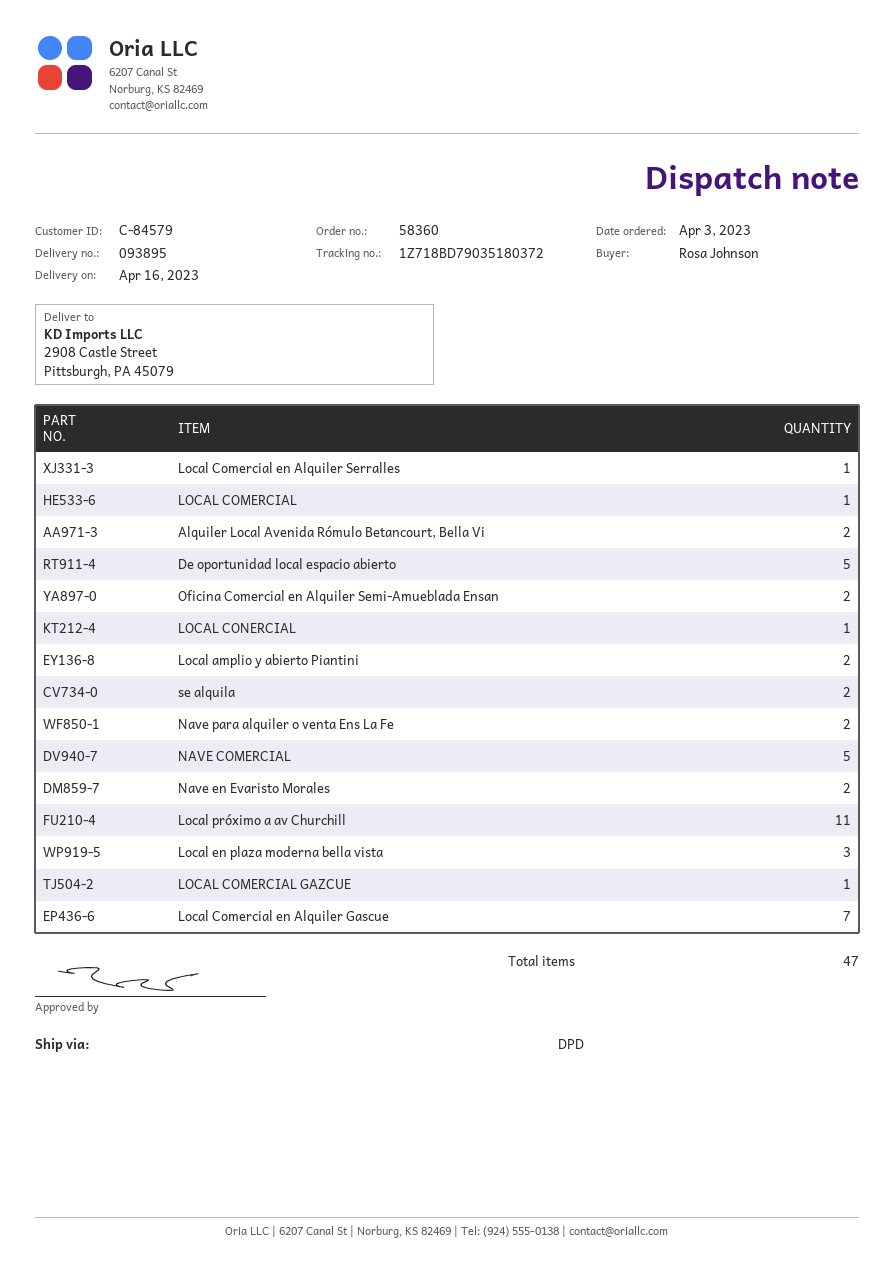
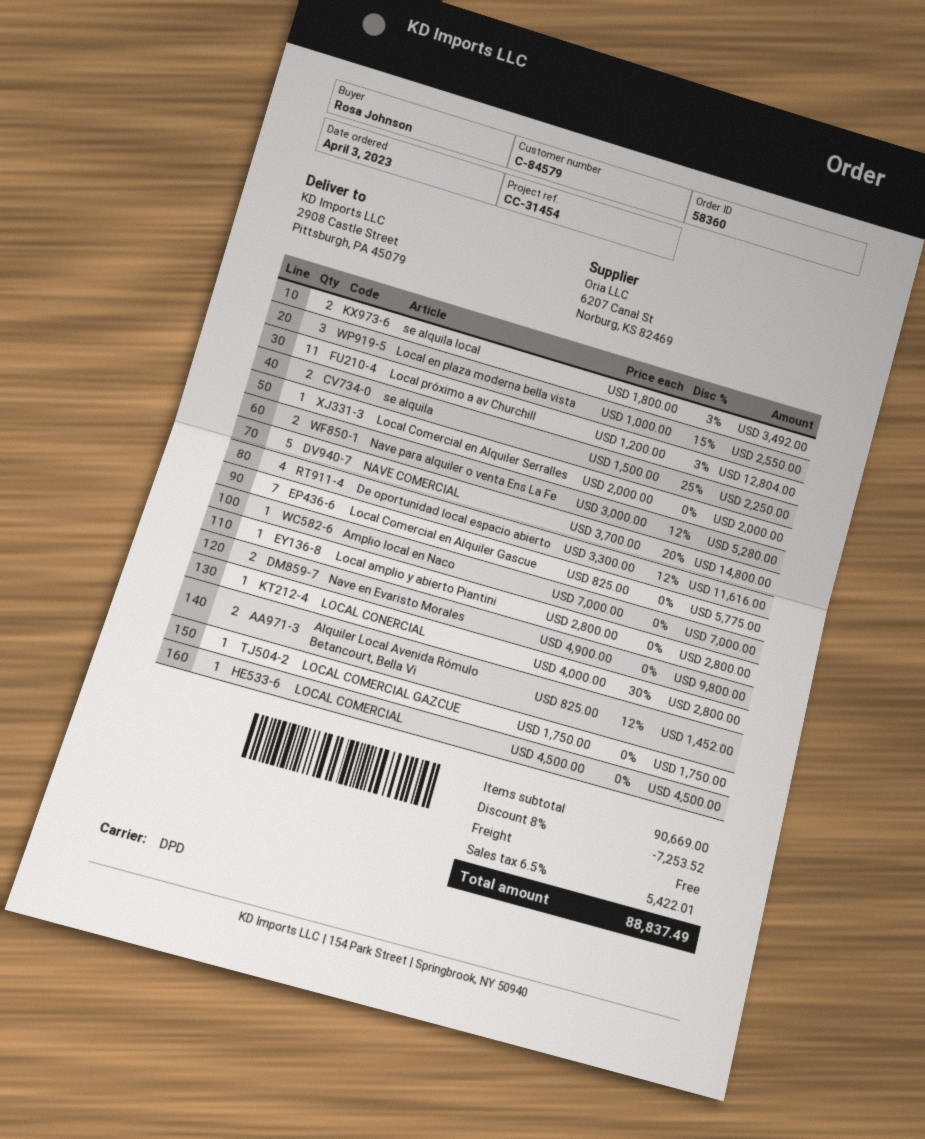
De oportunidad local espacio abierto: 5 -> 4
Oficina Comercial en Alquiler Semi-Amueblada Ensan: 2 -> none
Local amplio y abierto Piantini: 2 -> 1
se alquila local: none -> 2
Amplio local en Naco: none -> 1

